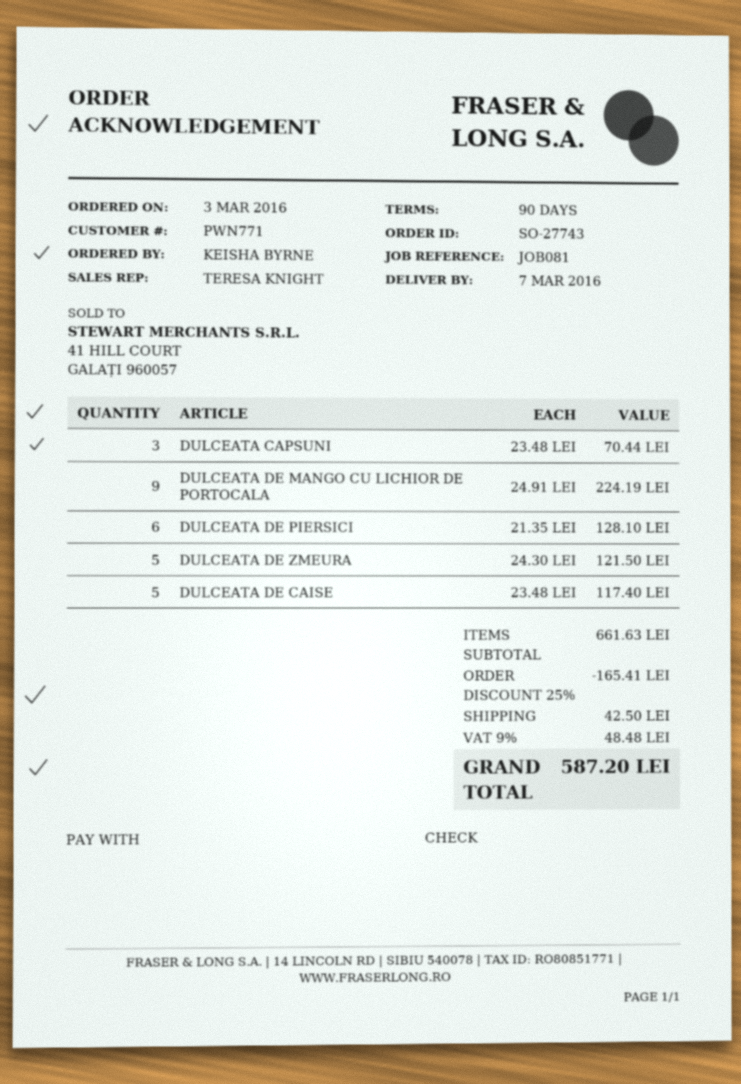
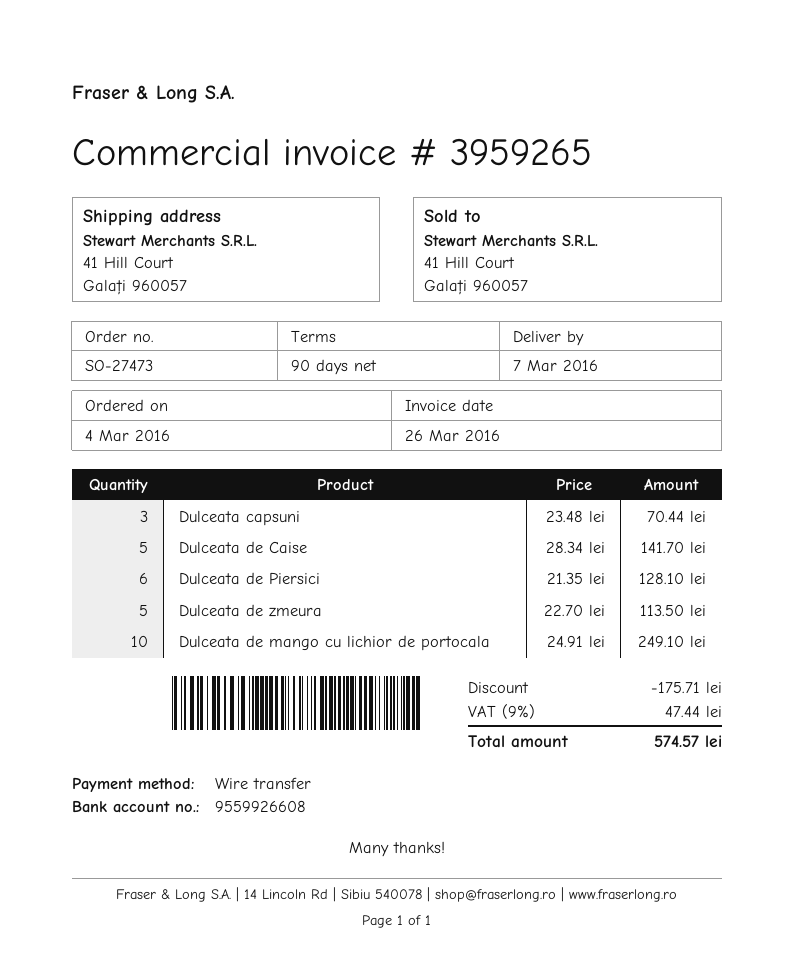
order number: SO-27743 -> SO-27473
order date: 2016-03-03 -> 2016-03-04
payment method: cheque -> bank transfer
DULCEATA DE MANGO CU LICHIOR DE PORTOCALA: 9 x 24.91 = 224.19 -> 10 x 24.91 = 249.10
DULCEATA DE ZMEURA: 5 x 24.30 = 121.50 -> 5 x 22.70 = 113.50
DULCEATA DE CAISE: 5 x 23.48 = 117.40 -> 5 x 28.34 = 141.70
discount: 165.41 -> 175.71
shipping: 42.50 -> none
tax: 9% = 48.48 -> 9% = 47.44
total: 587.20 -> 574.57

